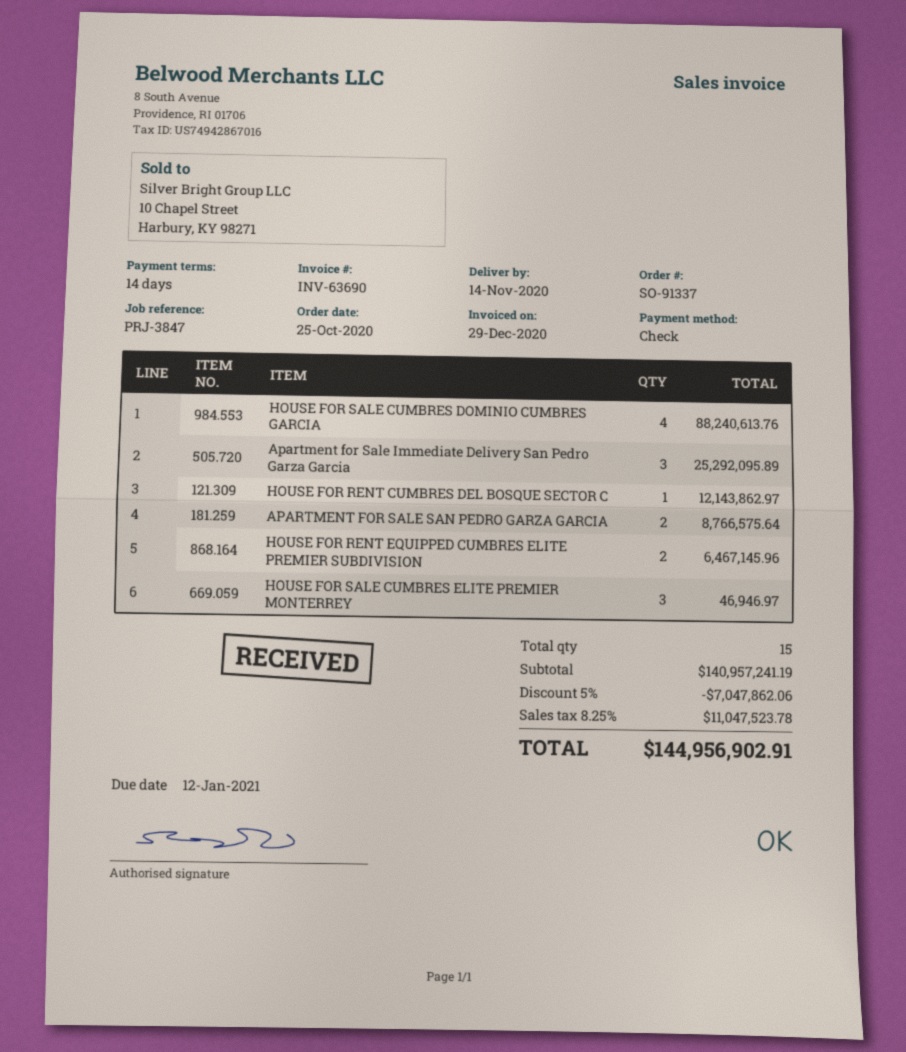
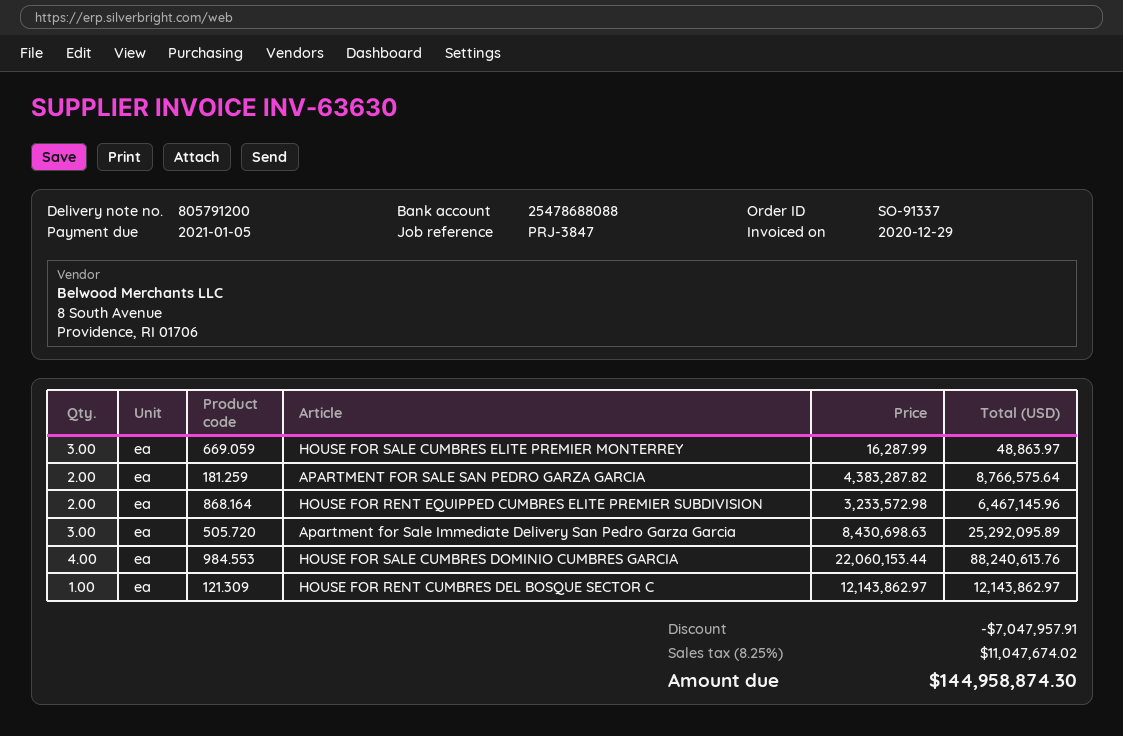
invoice number: INV-63690 -> INV-63630
due date: 2021-01-12 -> 2021-01-05
HOUSE FOR SALE CUMBRES ELITE PREMIER MONTERREY: 3 for 46946.97 -> 3 for 48863.97
discount: 7047862.06 -> 7047957.91
tax: 8.25% = 11047523.78 -> 8.25% = 11047674.02
total: 144956902.91 -> 144958874.30

